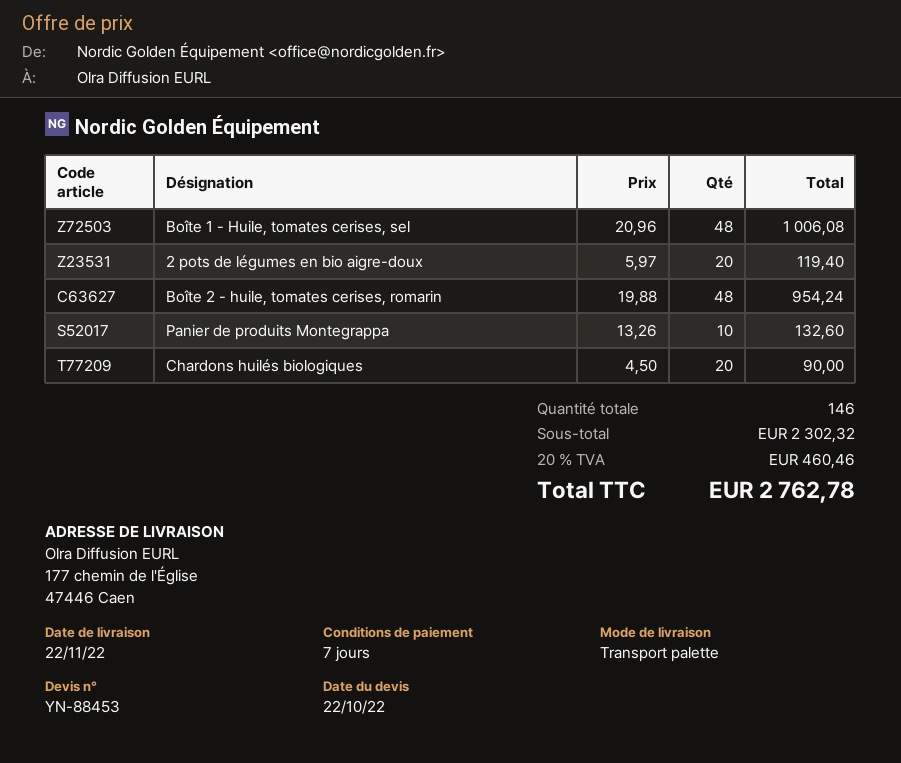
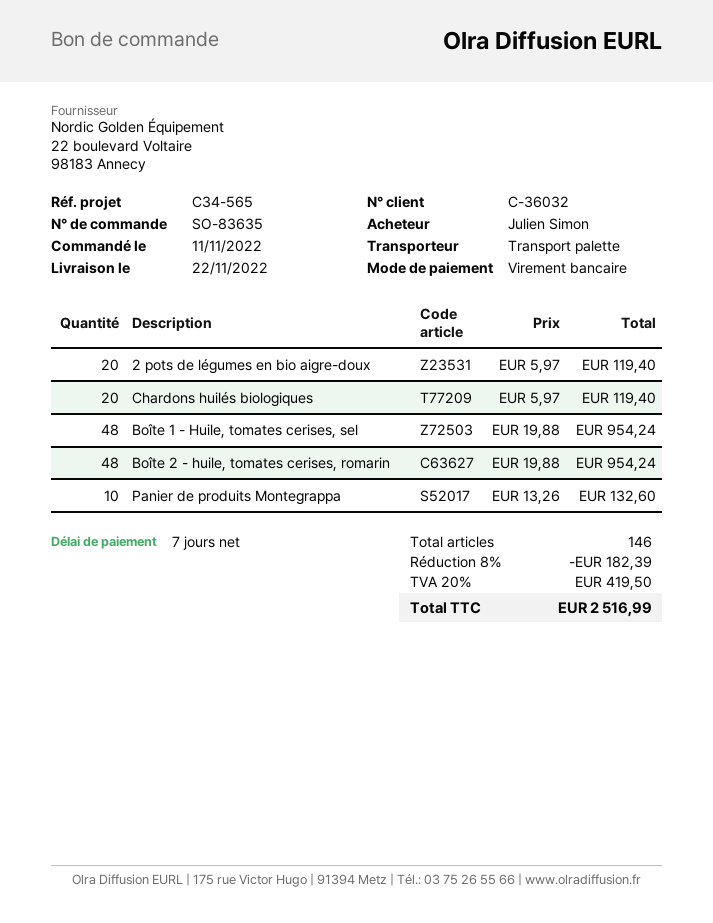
Boîte 1 - Huile, tomates cerises, sel: 48 x 20.96 = 1006.08 -> 48 x 19.88 = 954.24
Chardons huilés biologiques: 20 x 4.50 = 90.00 -> 20 x 5.97 = 119.40
discount: none -> 8% = 182.39
tax: 20% = 460.46 -> 20% = 419.50
total: 2762.78 -> 2516.99

